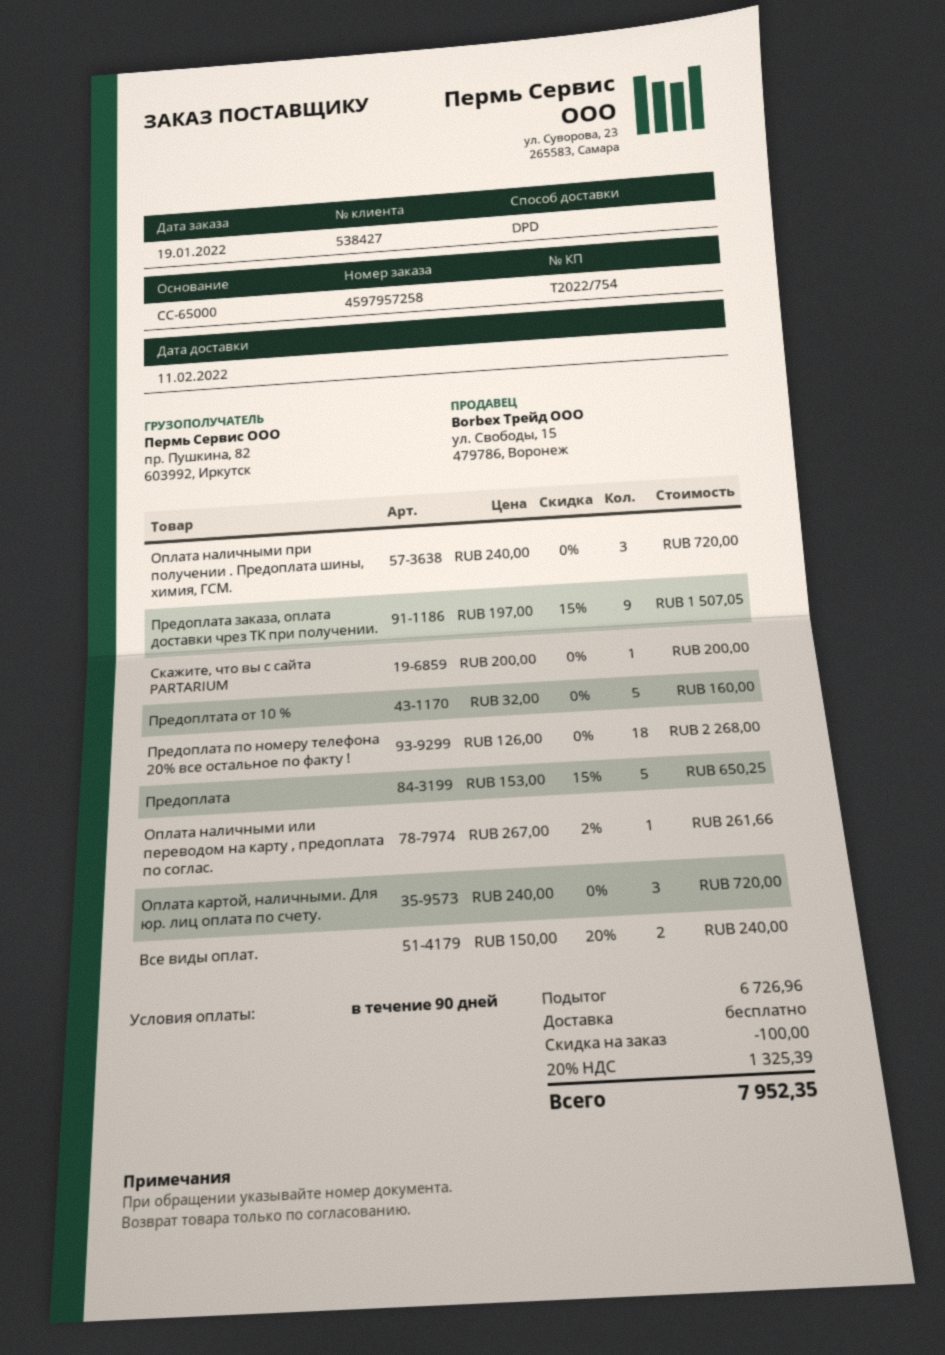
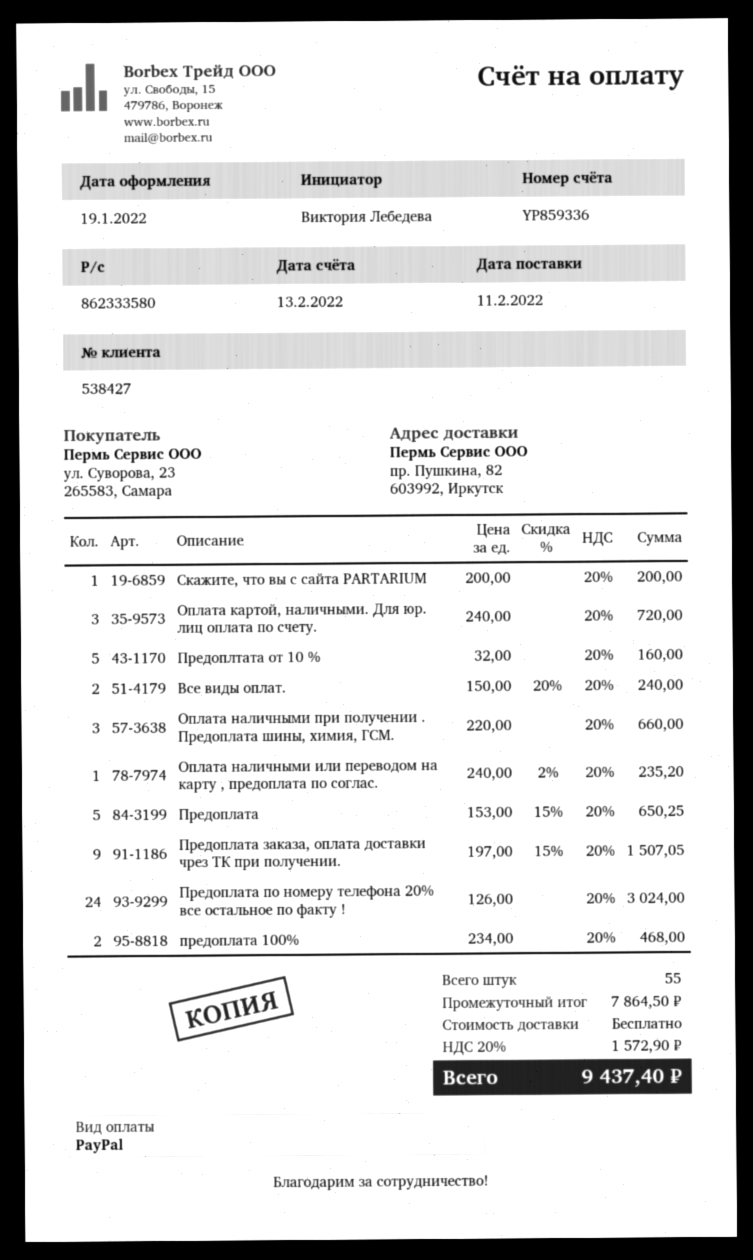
Оплата наличными при получении . Предоплата шины, химия, ГСМ.: 3 x 240.00 = 720.00 -> 3 x 220.00 = 660.00
Предоплата по номеру телефона 20% все остальное по факту !: 18 x 126.00 = 2268.00 -> 24 x 126.00 = 3024.00
Оплата наличными или переводом на карту , предоплата по соглас.: 1 x 267.00 - 2% = 261.66 -> 1 x 240.00 - 2% = 235.20
предоплата 100%: none -> 2 x 234.00 = 468.00
subtotal: 6726.96 -> 7864.50
discount: 100.00 -> none
tax: 20% = 1325.39 -> 20% = 1572.90
total: 7952.35 -> 9437.40

